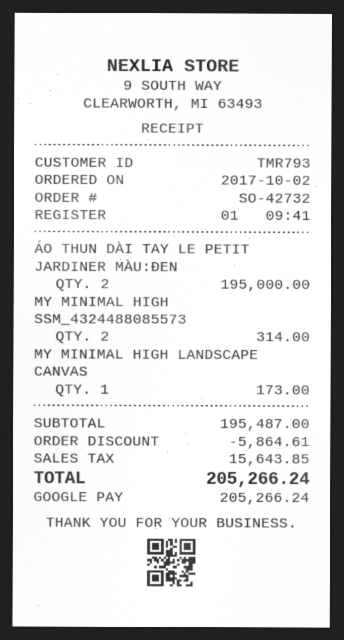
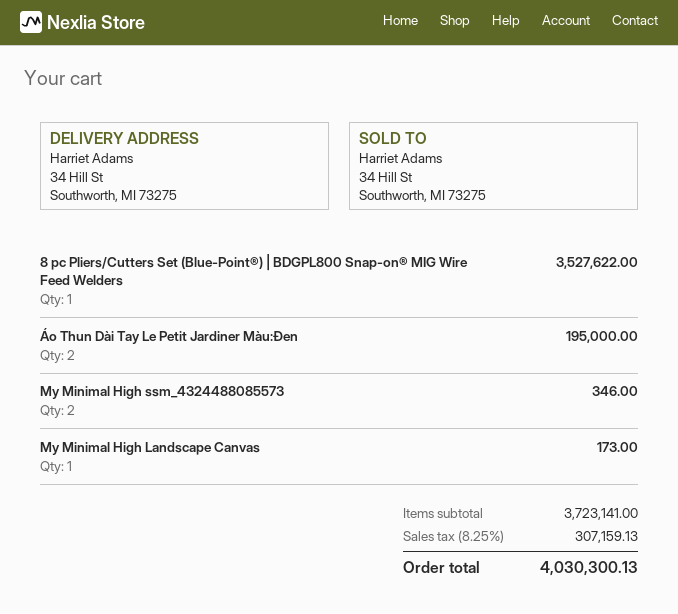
MY MINIMAL HIGH SSM_4324488085573: 2 for 314.00 -> 2 for 346.00
8 pc Pliers/Cutters Set (Blue-Point®) | BDGPL800 Snap-on® MIG Wire Feed Welders: none -> 1 for 3527622.00
subtotal: 195487.00 -> 3723141.00
discount: 5864.61 -> none
tax: 15643.85 -> 307159.13
total: 205266.24 -> 4030300.13

